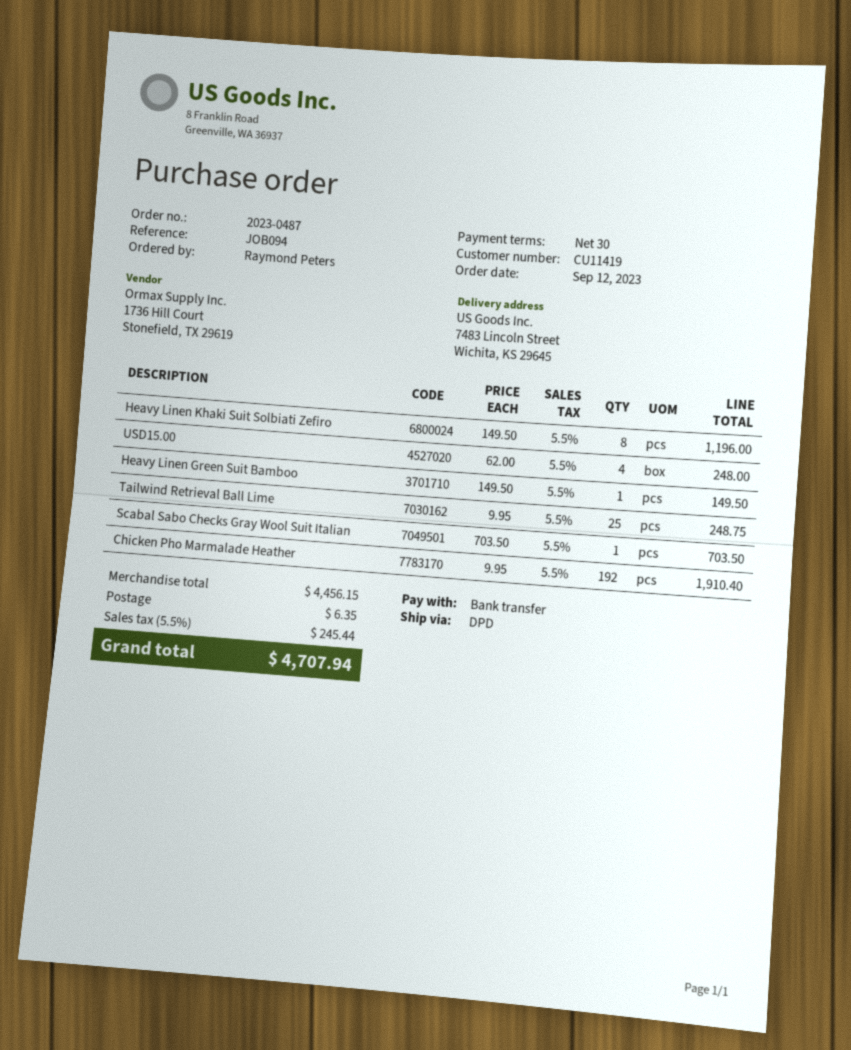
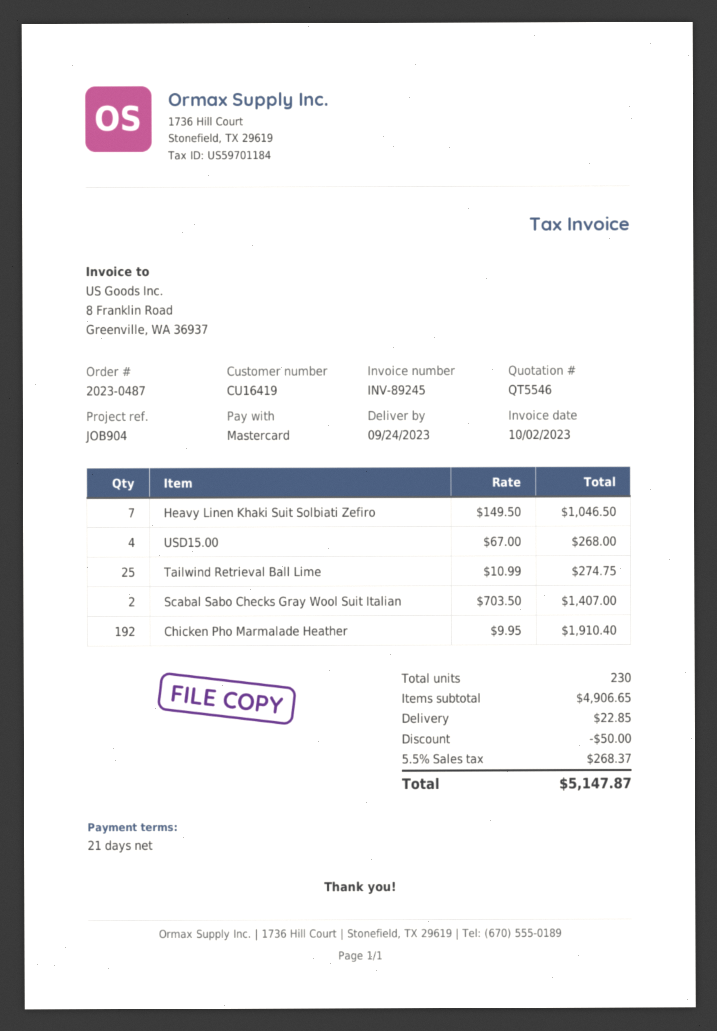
payment terms: 30 days -> 21 days
customer number: CU11419 -> CU16419
reference: JOB094 -> JOB904
payment method: bank transfer -> Mastercard
Heavy Linen Khaki Suit Solbiati Zefiro: 8 x 149.50 = 1196.00 -> 7 x 149.50 = 1046.50
USD15.00: 4 x 62.00 = 248.00 -> 4 x 67.00 = 268.00
Heavy Linen Green Suit Bamboo: 1 x 149.50 = 149.50 -> none
Tailwind Retrieval Ball Lime: 25 x 9.95 = 248.75 -> 25 x 10.99 = 274.75
Scabal Sabo Checks Gray Wool Suit Italian: 1 x 703.50 = 703.50 -> 2 x 703.50 = 1407.00
subtotal: 4456.15 -> 4906.65
discount: none -> 50.00
shipping: 6.35 -> 22.85
tax: 5.5% = 245.44 -> 5.5% = 268.37
total: 4707.94 -> 5147.87

